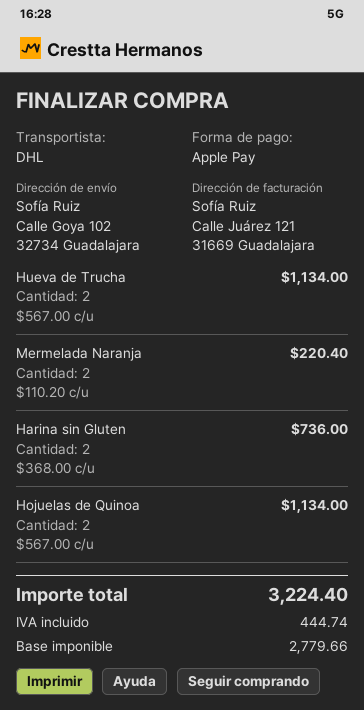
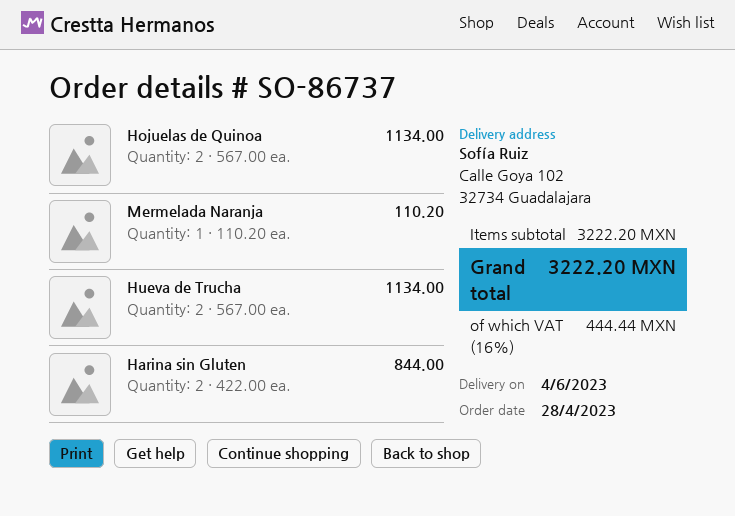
Mermelada Naranja: 2 x 110.20 = 220.40 -> 1 x 110.20 = 110.20
Harina sin Gluten: 2 x 368.00 = 736.00 -> 2 x 422.00 = 844.00
tax: 444.74 -> 444.44
total: 3224.40 -> 3222.20

